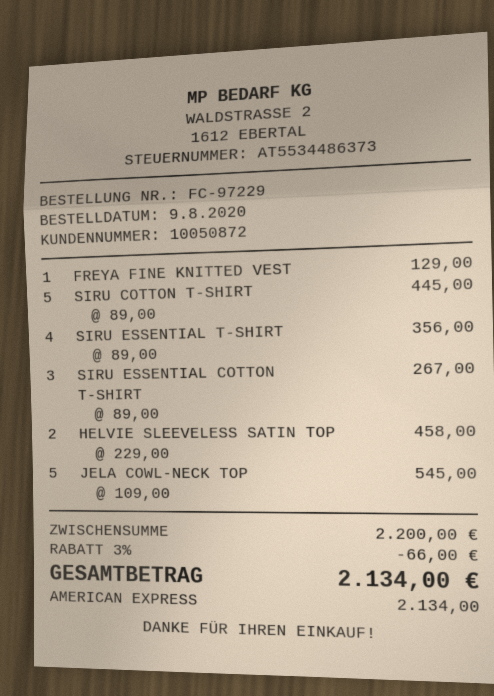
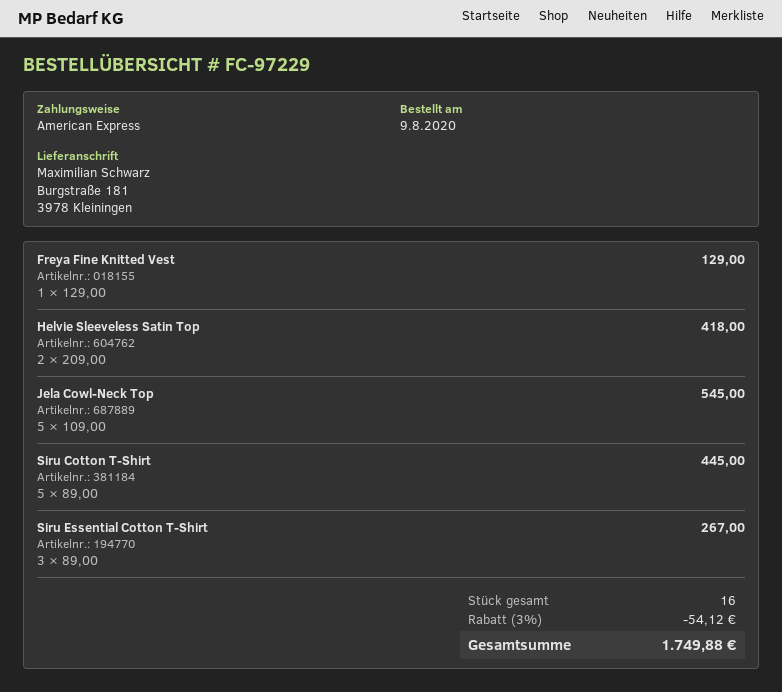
SIRU ESSENTIAL T-SHIRT: 4 x 89.00 = 356.00 -> none
HELVIE SLEEVELESS SATIN TOP: 2 x 229.00 = 458.00 -> 2 x 209.00 = 418.00
discount: 3% = 66.00 -> 3% = 54.12
total: 2134.00 -> 1749.88

